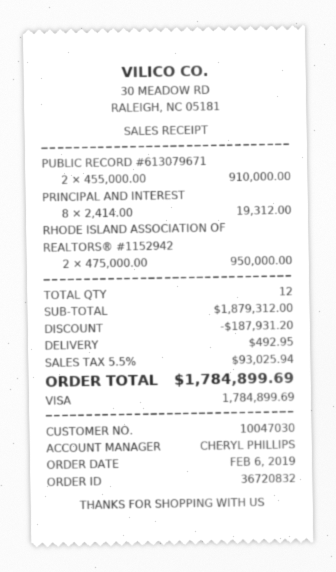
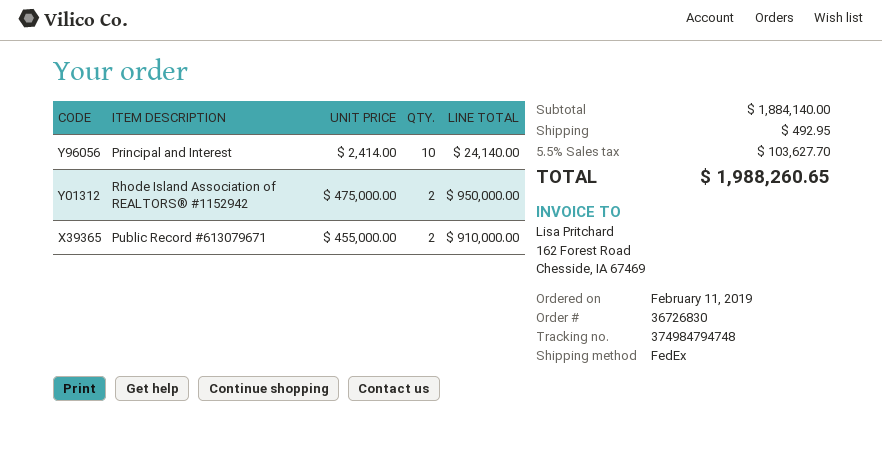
order number: 36720832 -> 36726830
order date: 2019-02-06 -> 2019-02-11
PRINCIPAL AND INTEREST: 8 x 2414.00 = 19312.00 -> 10 x 2414.00 = 24140.00
subtotal: 1879312.00 -> 1884140.00
discount: 187931.20 -> none
tax: 5.5% = 93025.94 -> 5.5% = 103627.70
total: 1784899.69 -> 1988260.65

